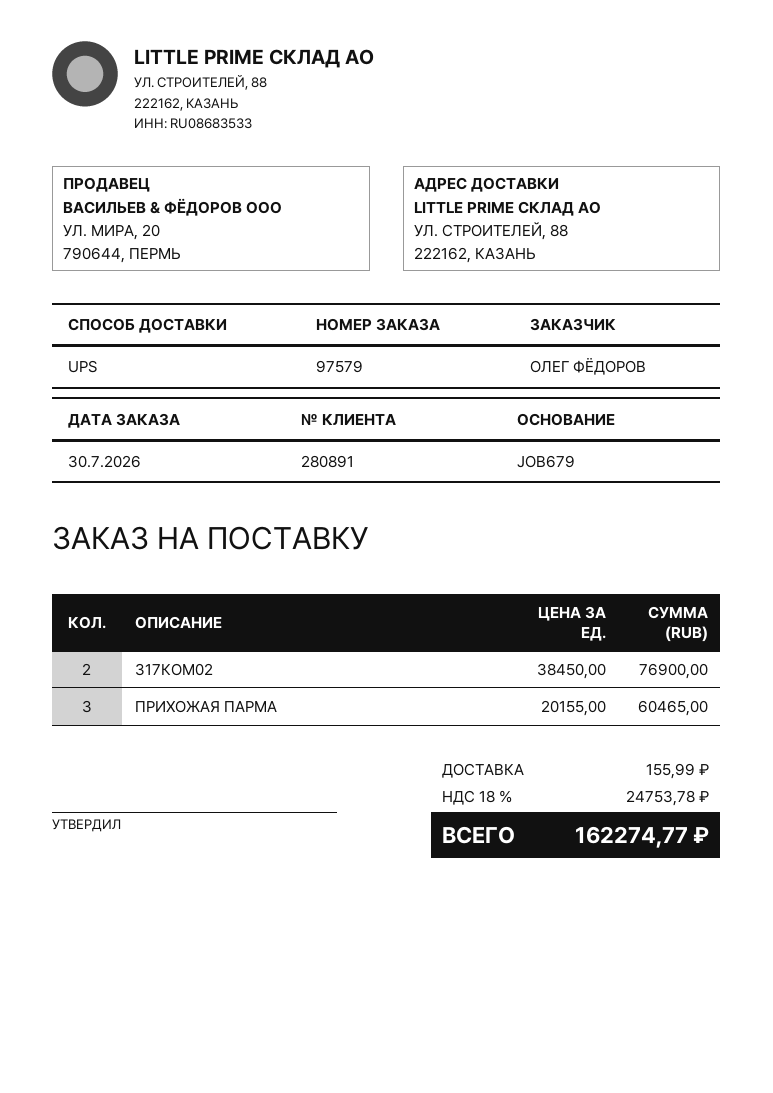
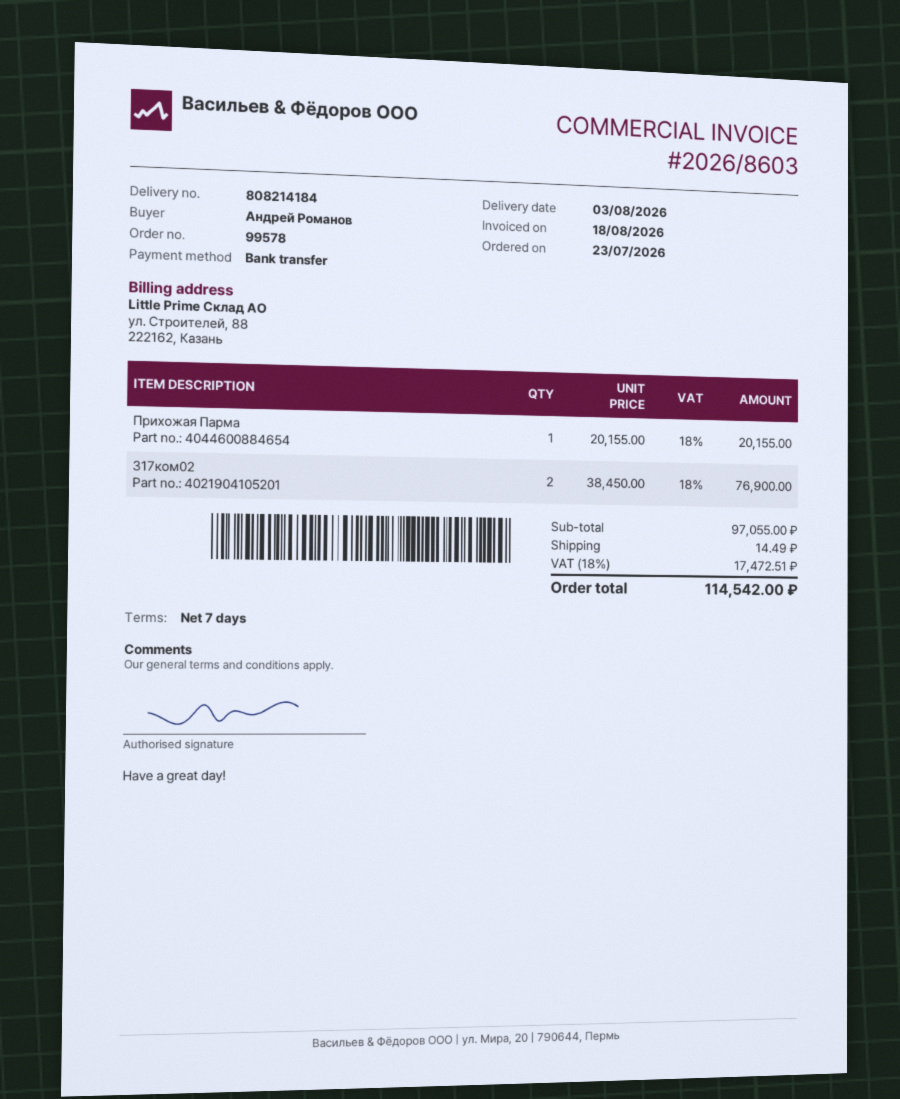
order number: 97579 -> 99578
order date: 2026-07-30 -> 2026-07-23
ordered by: ОЛЕГ ФЁДОРОВ -> Андрей Романов
ПРИХОЖАЯ ПАРМА: 3 x 20155.00 = 60465.00 -> 1 x 20155.00 = 20155.00
shipping: 155.99 -> 14.49
tax: 18% = 24753.78 -> 18% = 17472.51
total: 162274.77 -> 114542.00

